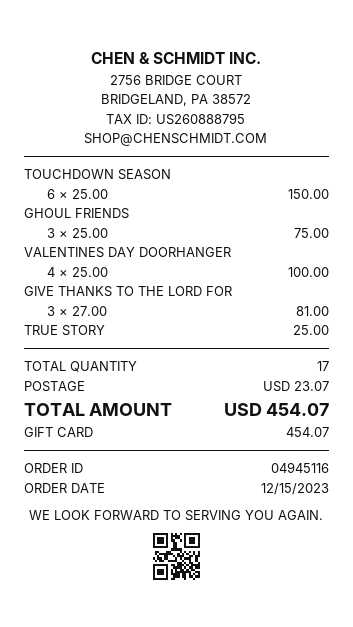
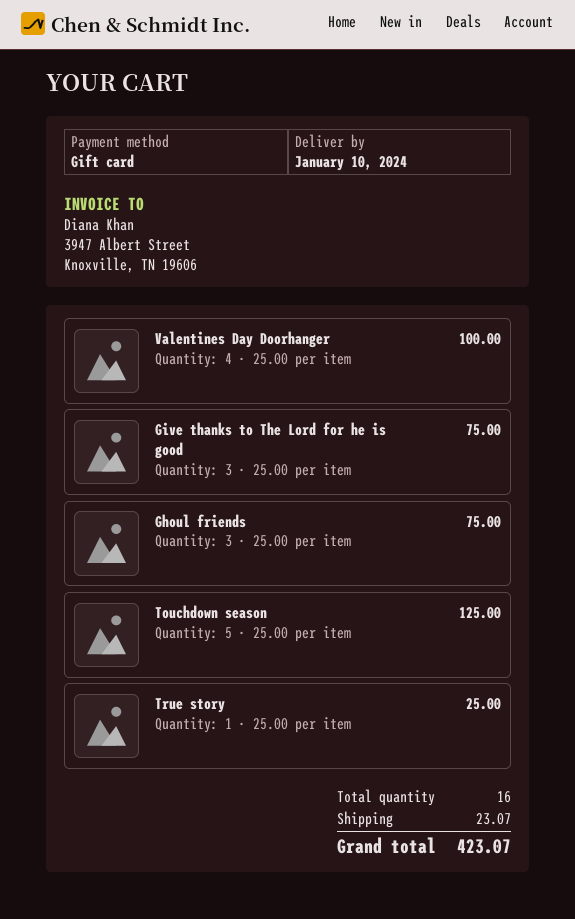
TOUCHDOWN SEASON: 6 x 25.00 = 150.00 -> 5 x 25.00 = 125.00
GIVE THANKS TO THE LORD FOR: 3 x 27.00 = 81.00 -> 3 x 25.00 = 75.00
total quantity: 17 -> 16
total: 454.07 -> 423.07

